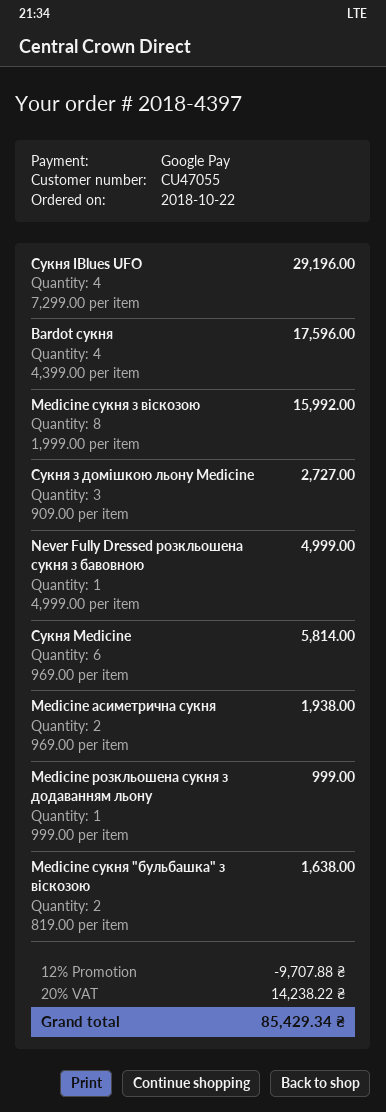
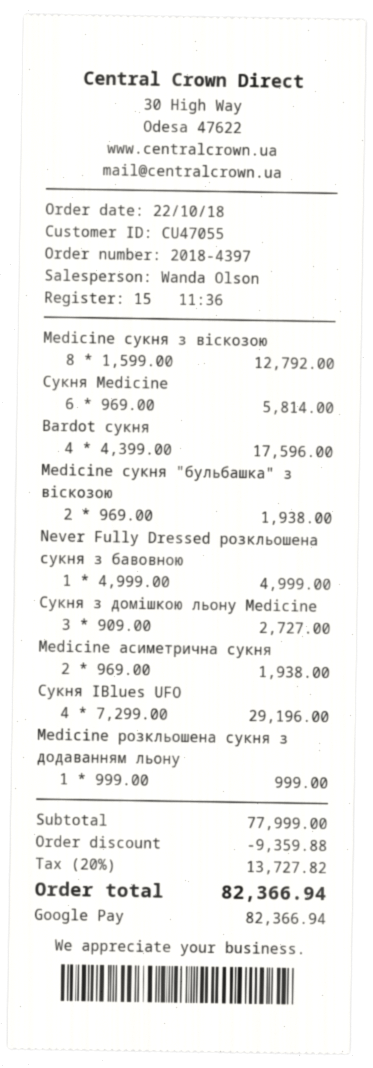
Medicine сукня з віскозою: 8 x 1999.00 = 15992.00 -> 8 x 1599.00 = 12792.00
Medicine сукня "бульбашка" з віскозою: 2 x 819.00 = 1638.00 -> 2 x 969.00 = 1938.00
discount: 9707.88 -> 9359.88
tax: 20% = 14238.22 -> 20% = 13727.82
total: 85429.34 -> 82366.94

